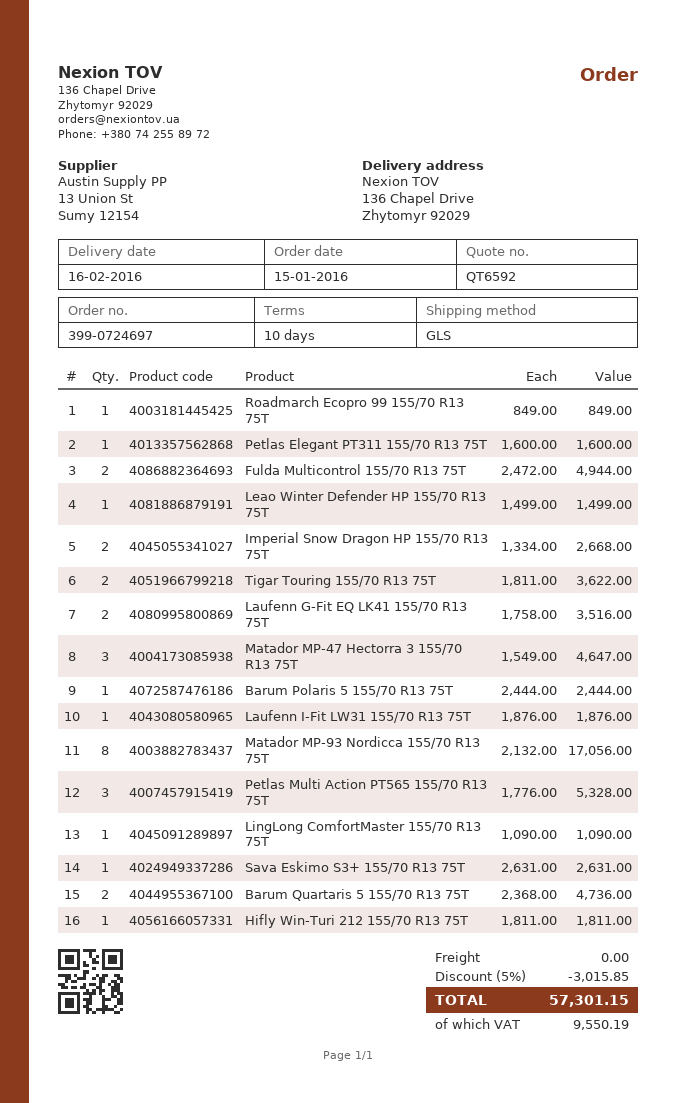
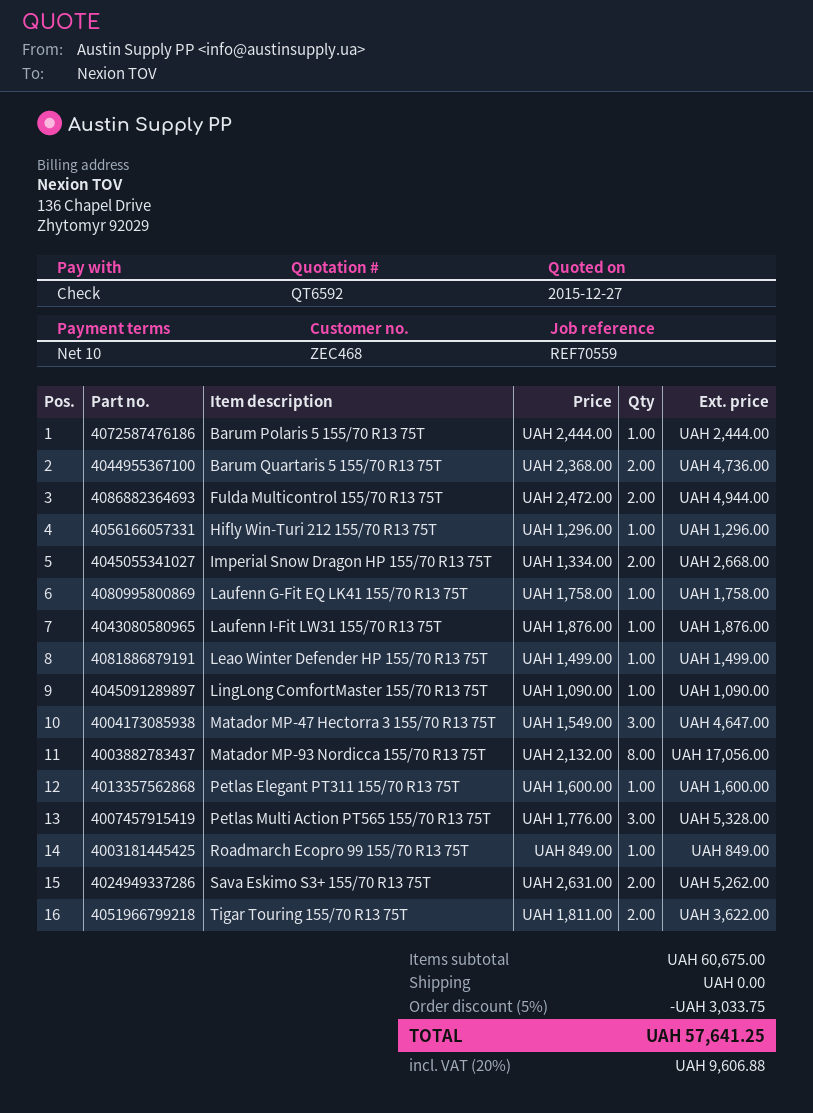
Laufenn G-Fit EQ LK41 155/70 R13 75T: 2 x 1758.00 = 3516.00 -> 1 x 1758.00 = 1758.00
Sava Eskimo S3+ 155/70 R13 75T: 1 x 2631.00 = 2631.00 -> 2 x 2631.00 = 5262.00
Hifly Win-Turi 212 155/70 R13 75T: 1 x 1811.00 = 1811.00 -> 1 x 1296.00 = 1296.00
discount: 5% = 3015.85 -> 5% = 3033.75
tax: 9550.19 -> 9606.88
total: 57301.15 -> 57641.25

